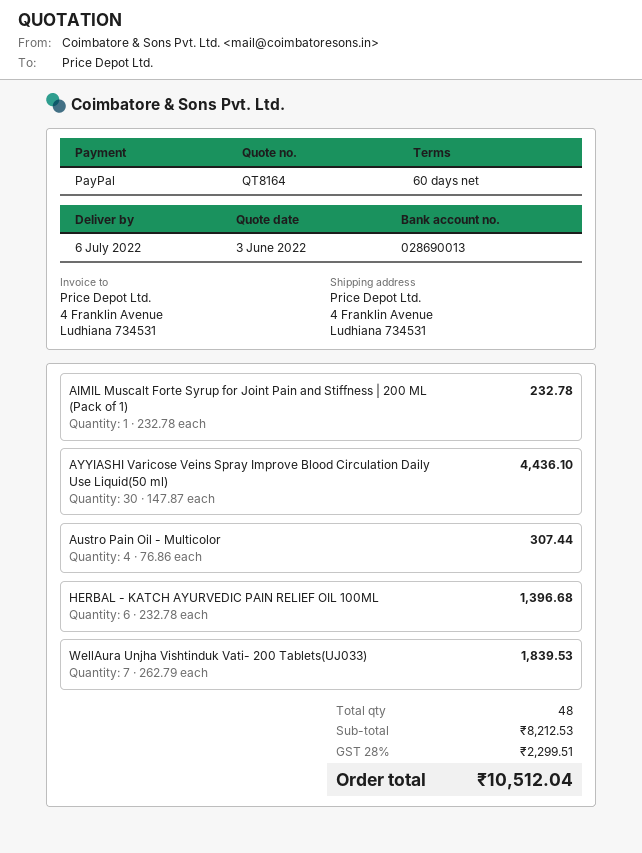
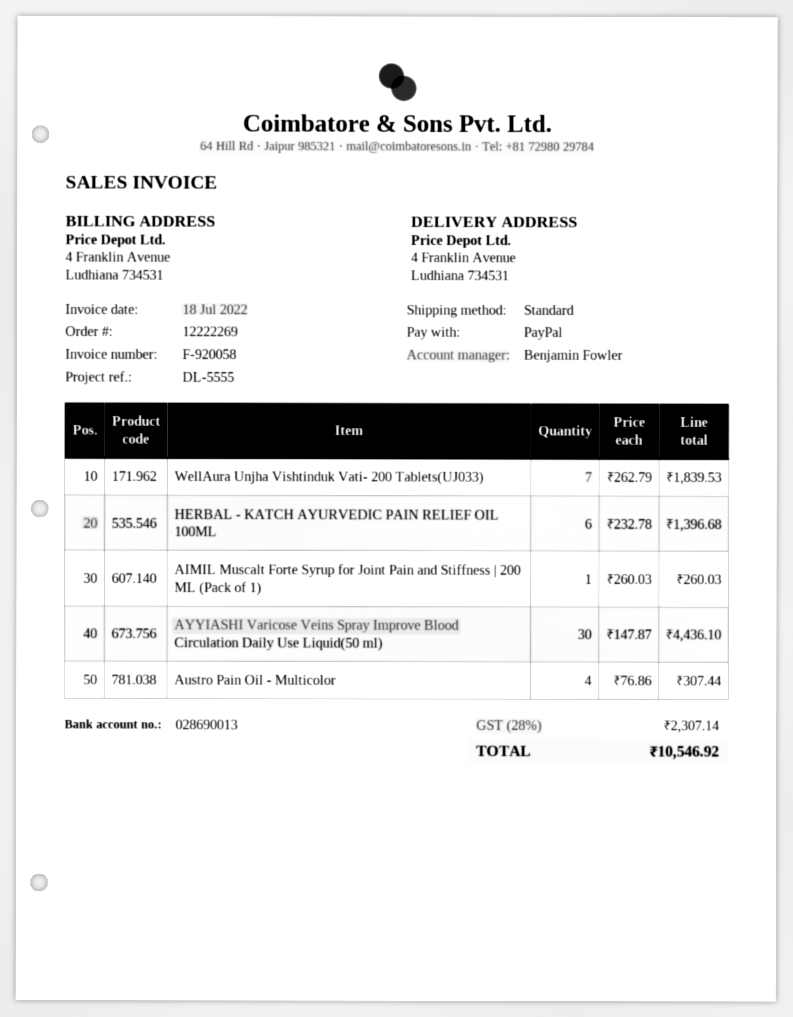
AIMIL Muscalt Forte Syrup for Joint Pain and Stiffness | 200 ML (Pack of 1): 1 x 232.78 = 232.78 -> 1 x 260.03 = 260.03
tax: 28% = 2299.51 -> 28% = 2307.14
total: 10512.04 -> 10546.92

